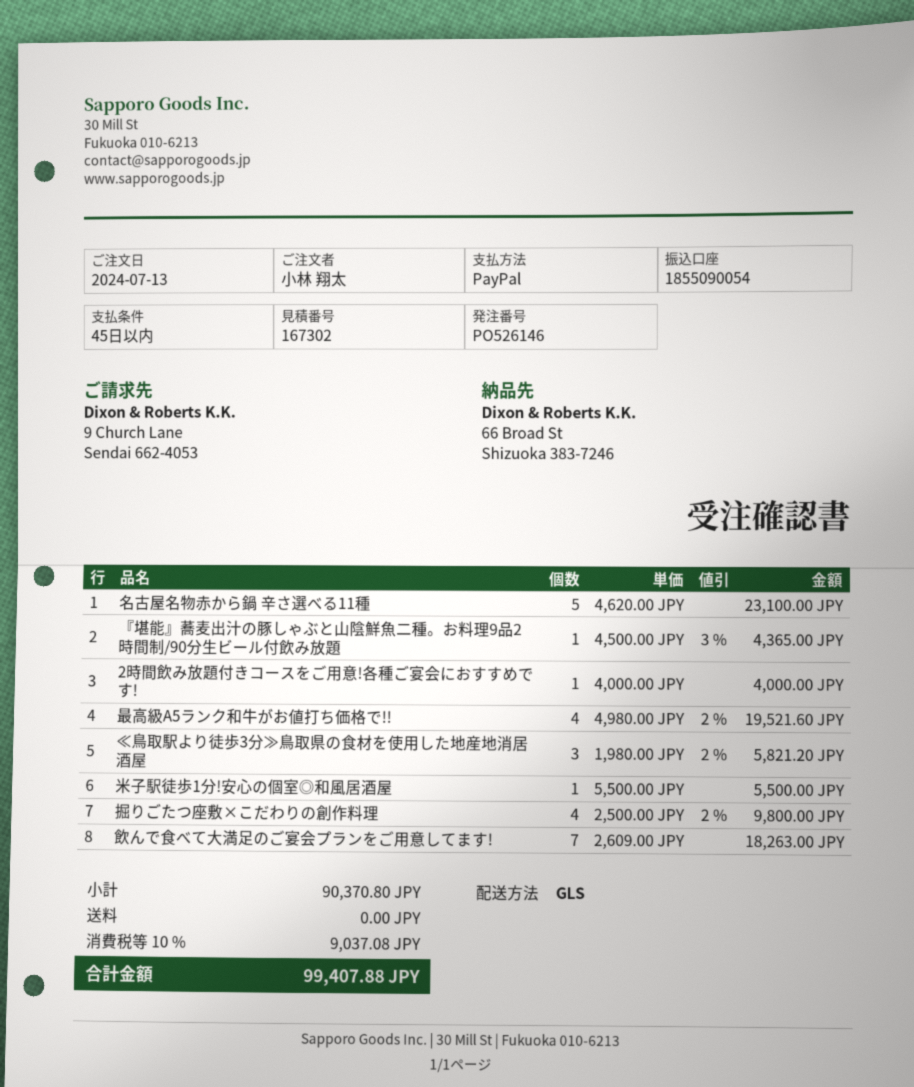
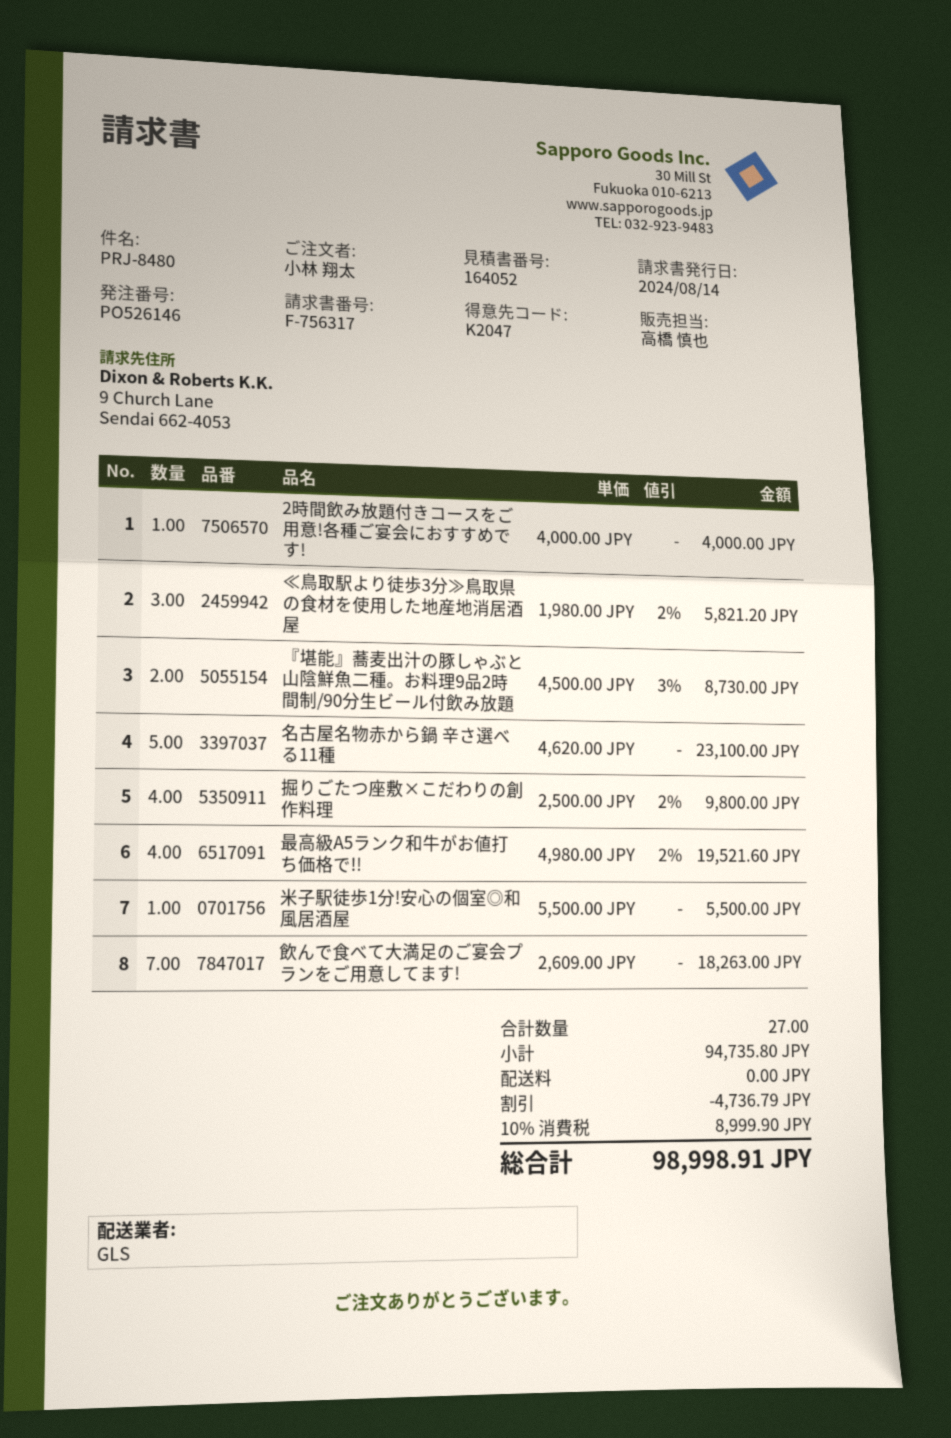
quote number: 167302 -> 164052
『堪能』蕎麦出汁の豚しゃぶと山陰鮮魚二種。お料理9品2時間制/90分生ビール付飲み放題: 1 x 4500.00 - 3% = 4365.00 -> 2 x 4500.00 - 3% = 8730.00
subtotal: 90370.80 -> 94735.80
discount: none -> 4736.79
tax: 10% = 9037.08 -> 10% = 8999.90
total: 99407.88 -> 98998.91

